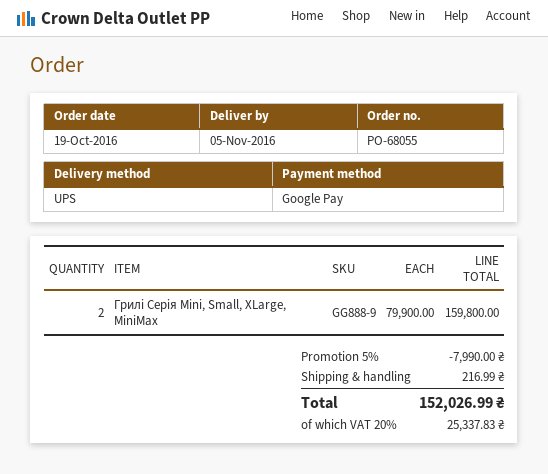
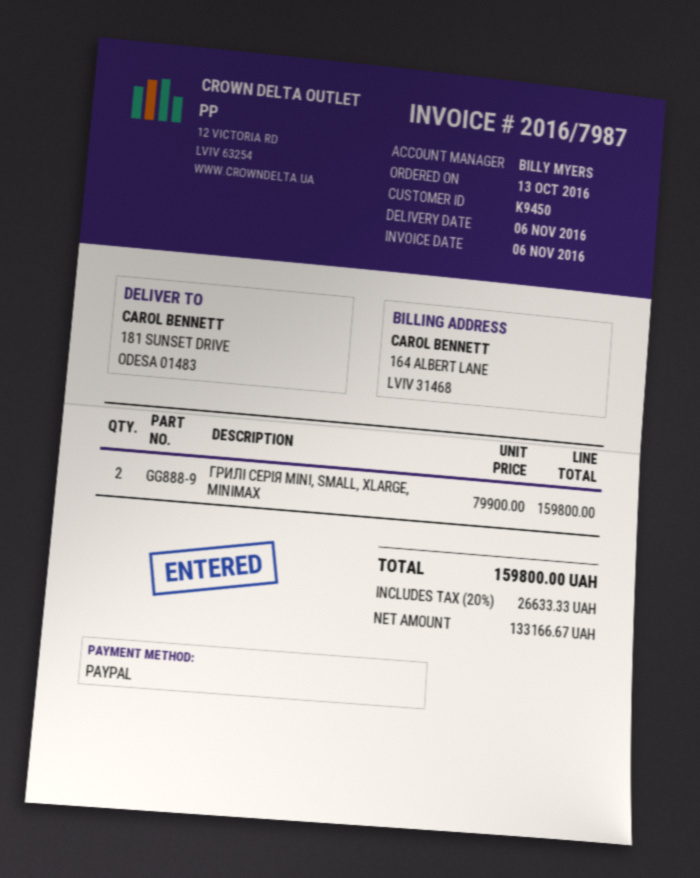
order date: 2016-10-19 -> 2016-10-13
delivery date: 2016-11-05 -> 2016-11-06
payment method: Google Pay -> PayPal
discount: 5% = 7990.00 -> none
shipping: 216.99 -> none
tax: 20% = 25337.83 -> 20% = 26633.33
total: 152026.99 -> 159800.00

